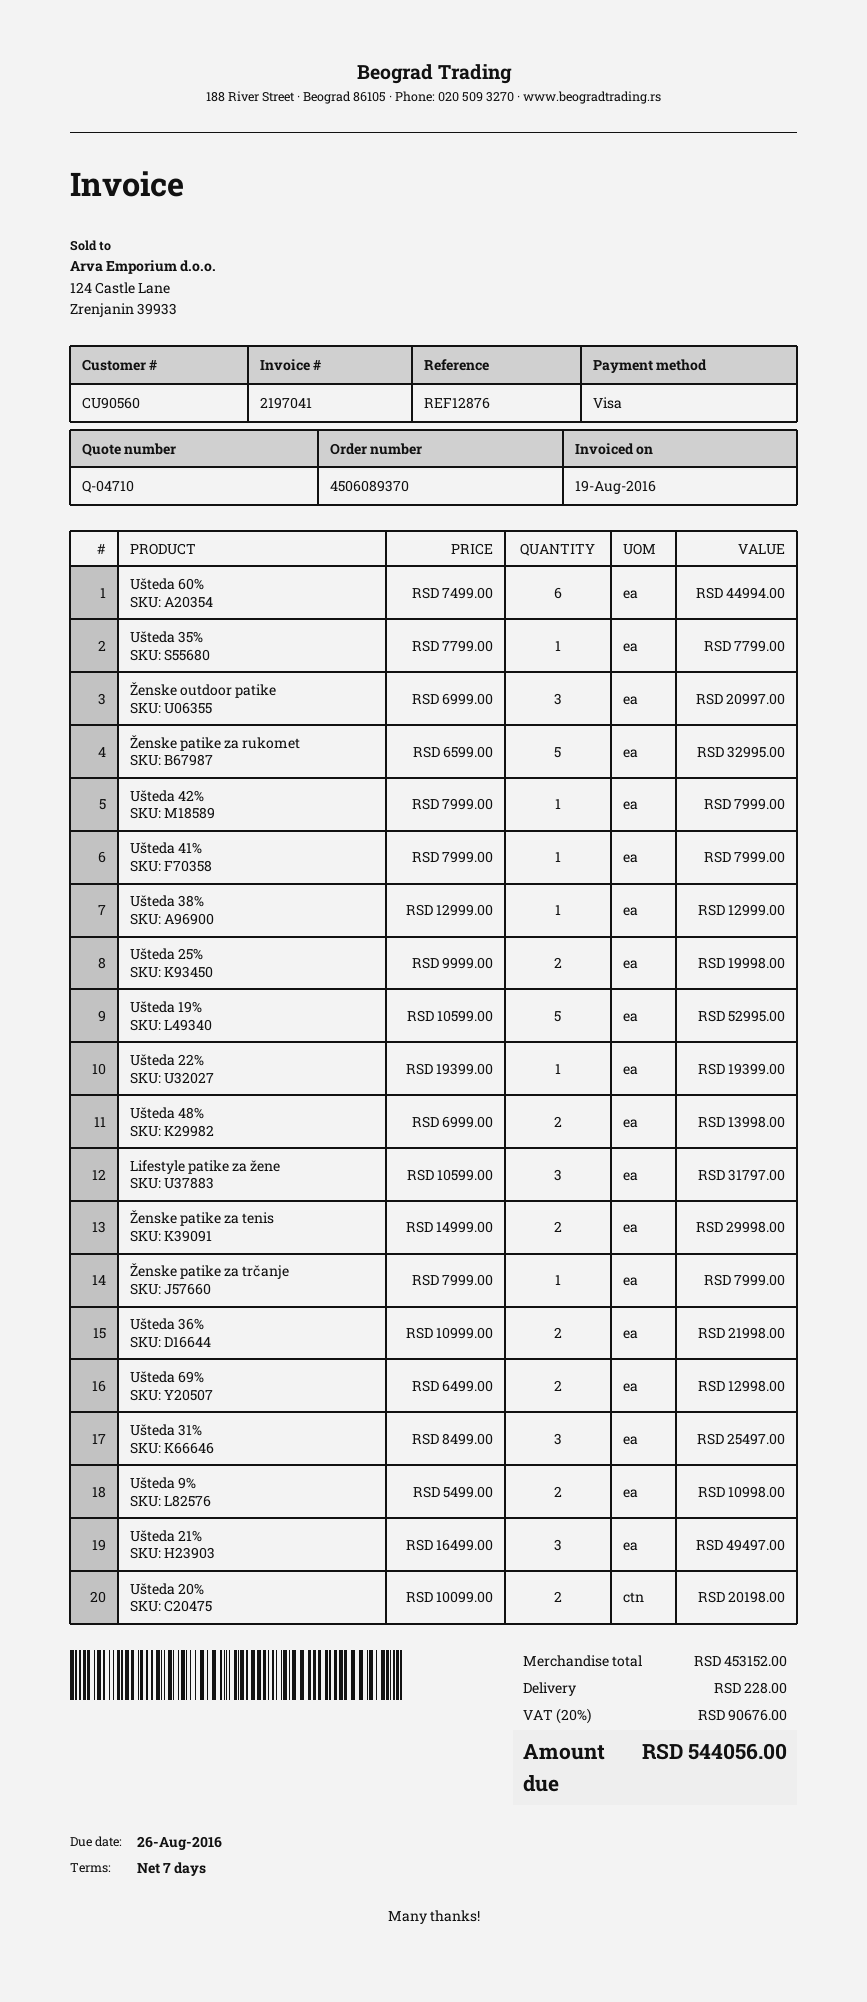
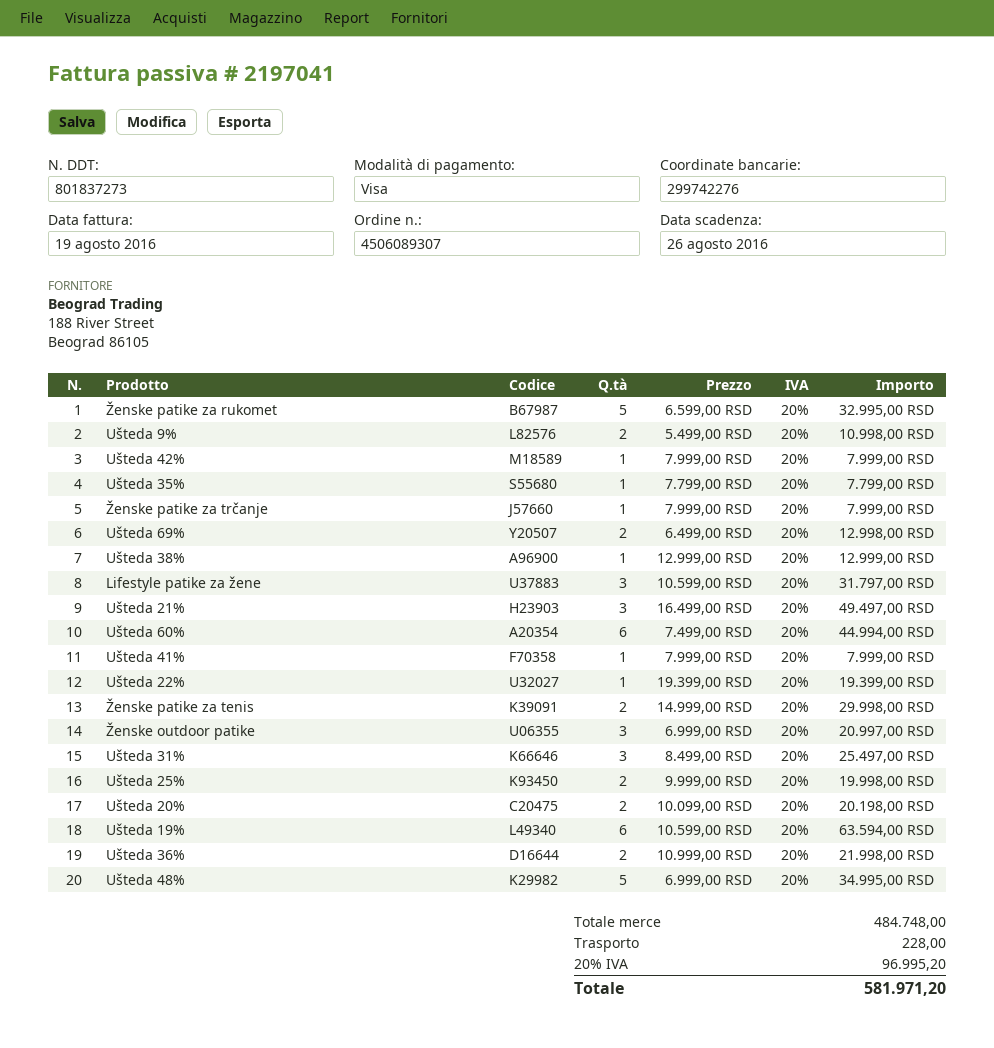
order number: 4506089370 -> 4506089307
Ušteda 19%: 5 x 10599.00 = 52995.00 -> 6 x 10599.00 = 63594.00
Ušteda 48%: 2 x 6999.00 = 13998.00 -> 5 x 6999.00 = 34995.00
subtotal: 453152.00 -> 484748.00
tax: 20% = 90676.00 -> 20% = 96995.20
total: 544056.00 -> 581971.20

